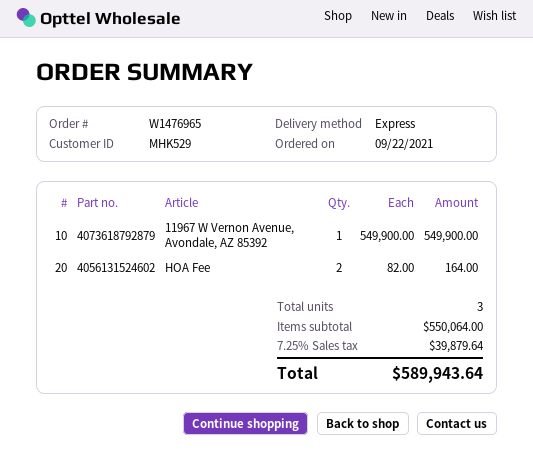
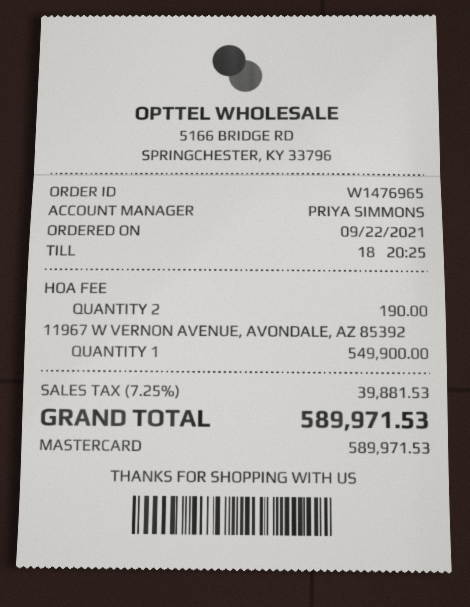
HOA Fee: 2 for 164.00 -> 2 for 190.00
tax: 7.25% = 39879.64 -> 7.25% = 39881.53
total: 589943.64 -> 589971.53

